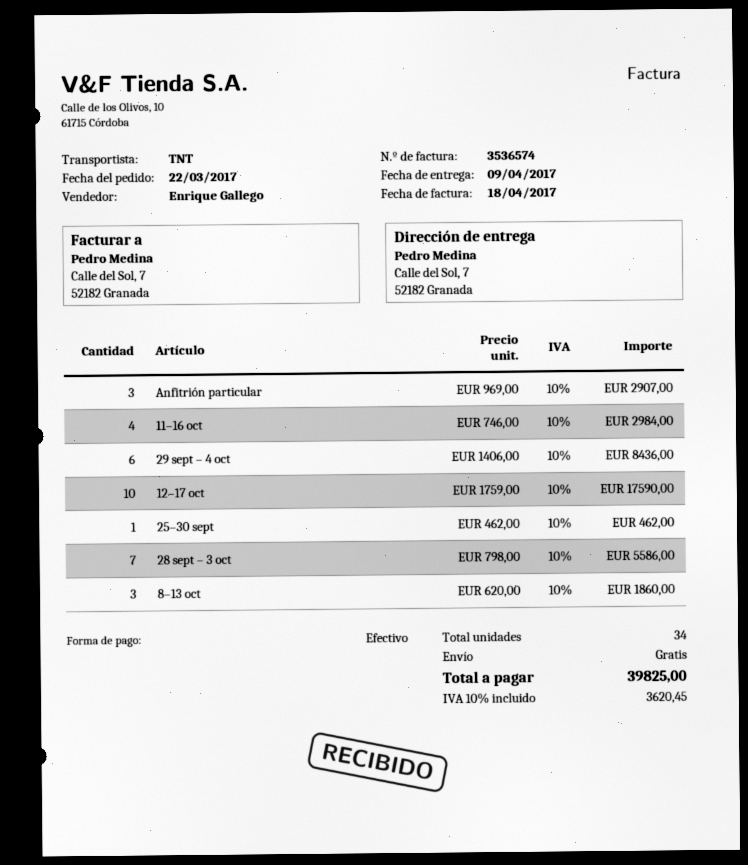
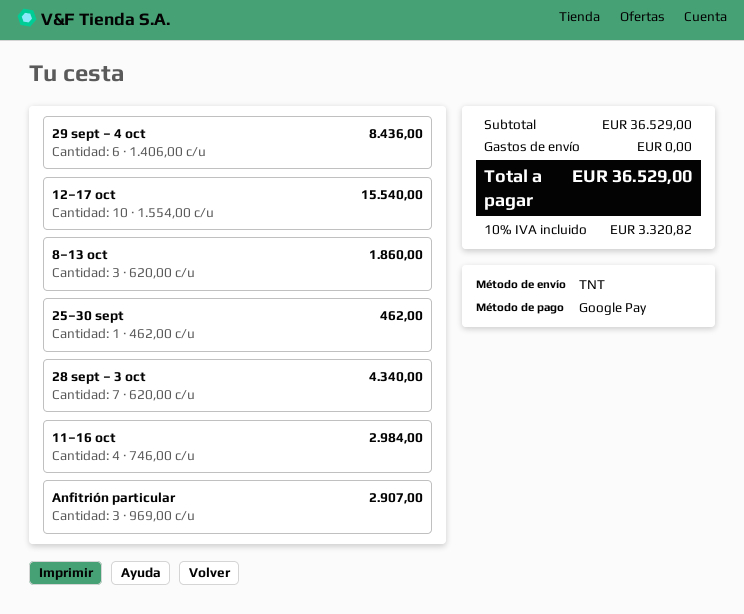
payment method: cash -> Google Pay
12–17 oct: 10 x 1759.00 = 17590.00 -> 10 x 1554.00 = 15540.00
28 sept – 3 oct: 7 x 798.00 = 5586.00 -> 7 x 620.00 = 4340.00
tax: 10% = 3620.45 -> 10% = 3320.82
total: 39825.00 -> 36529.00

